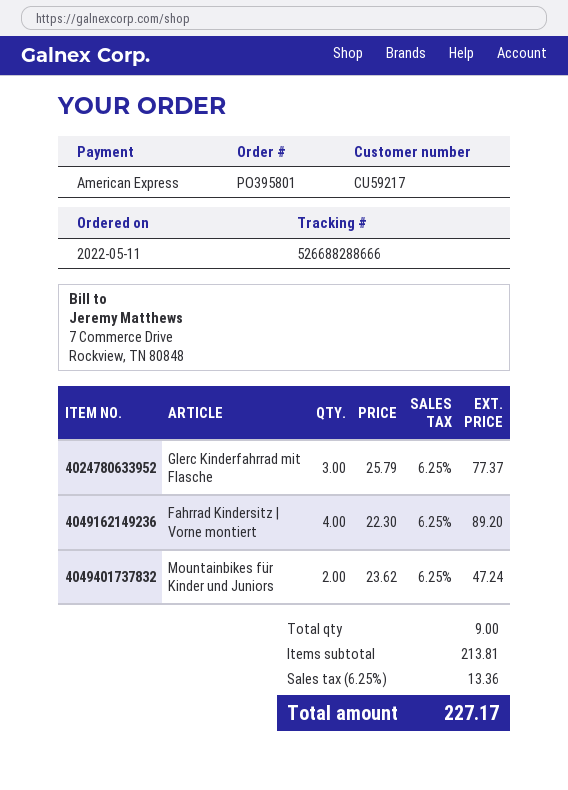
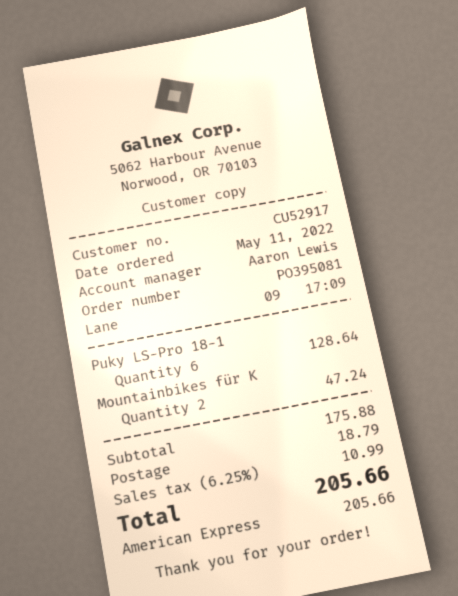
order number: PO395801 -> PO395081
customer number: CU59217 -> CU52917
Glerc Kinderfahrrad mit Flasche: 3 for 77.37 -> none
Fahrrad Kindersitz | Vorne montiert: 4 for 89.20 -> none
Puky LS-Pro 18-1: none -> 6 for 128.64
subtotal: 213.81 -> 175.88
shipping: none -> 18.79
tax: 6.25% = 13.36 -> 6.25% = 10.99
total: 227.17 -> 205.66

